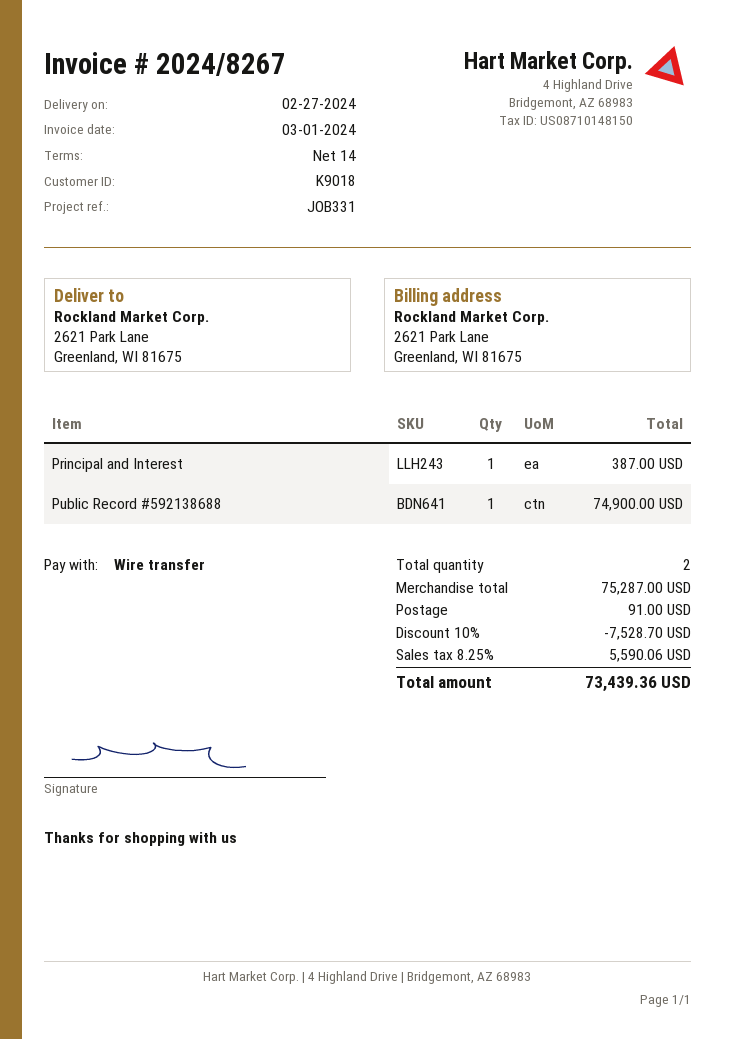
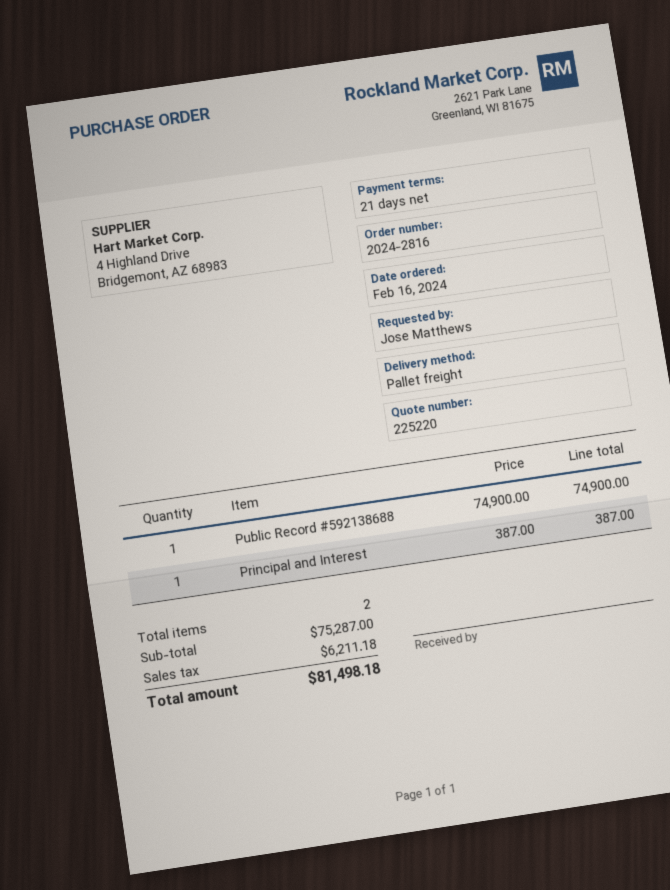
payment terms: 14 days -> 21 days
discount: 10% = 7528.70 -> none
shipping: 91.00 -> none
tax: 5590.06 -> 6211.18
total: 73439.36 -> 81498.18

